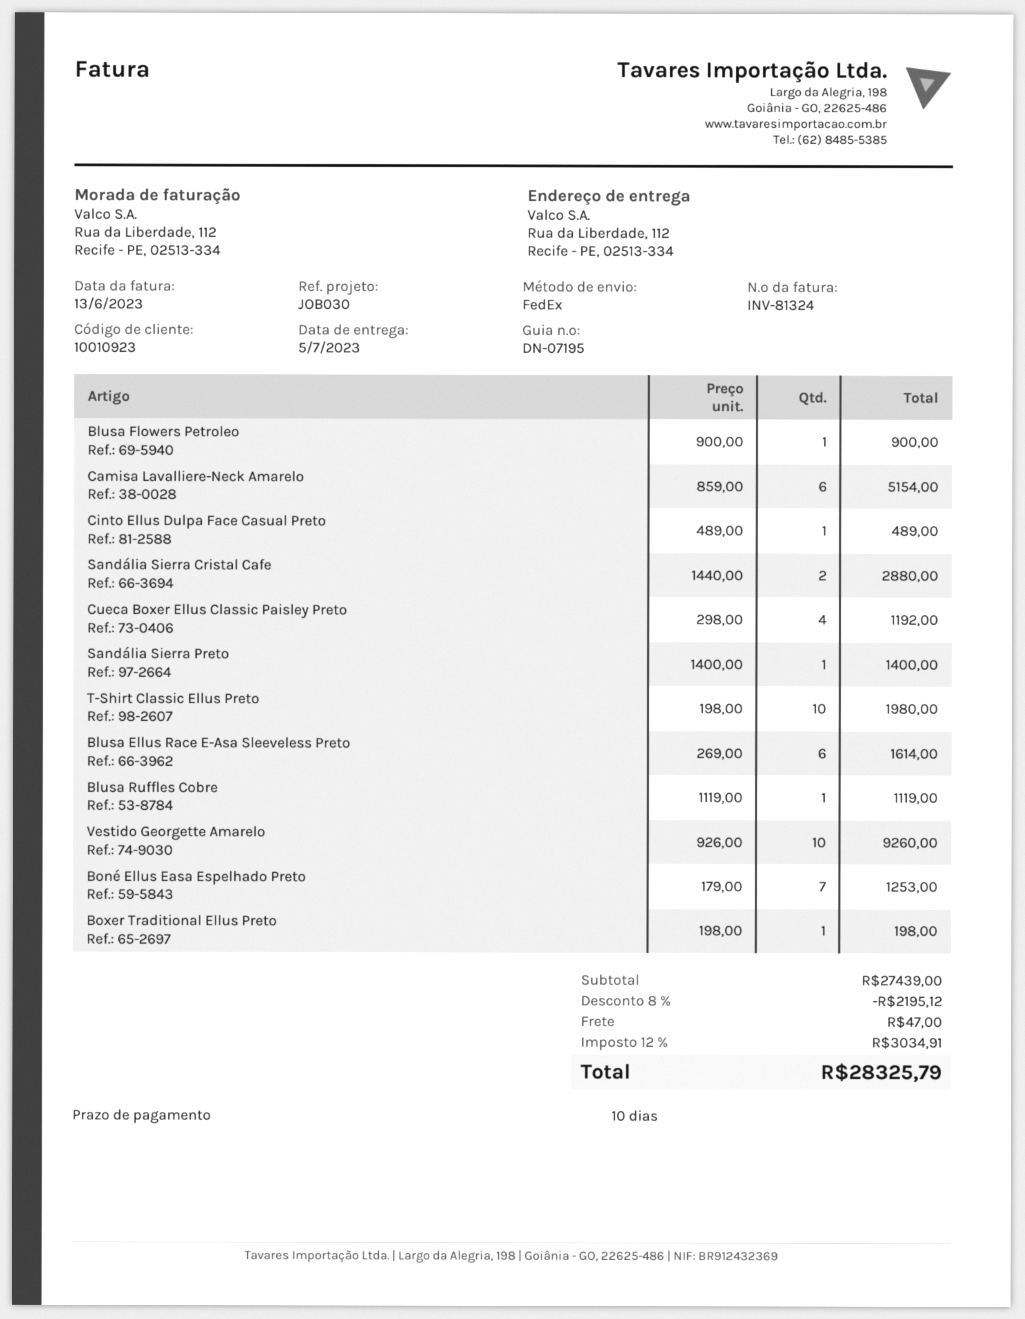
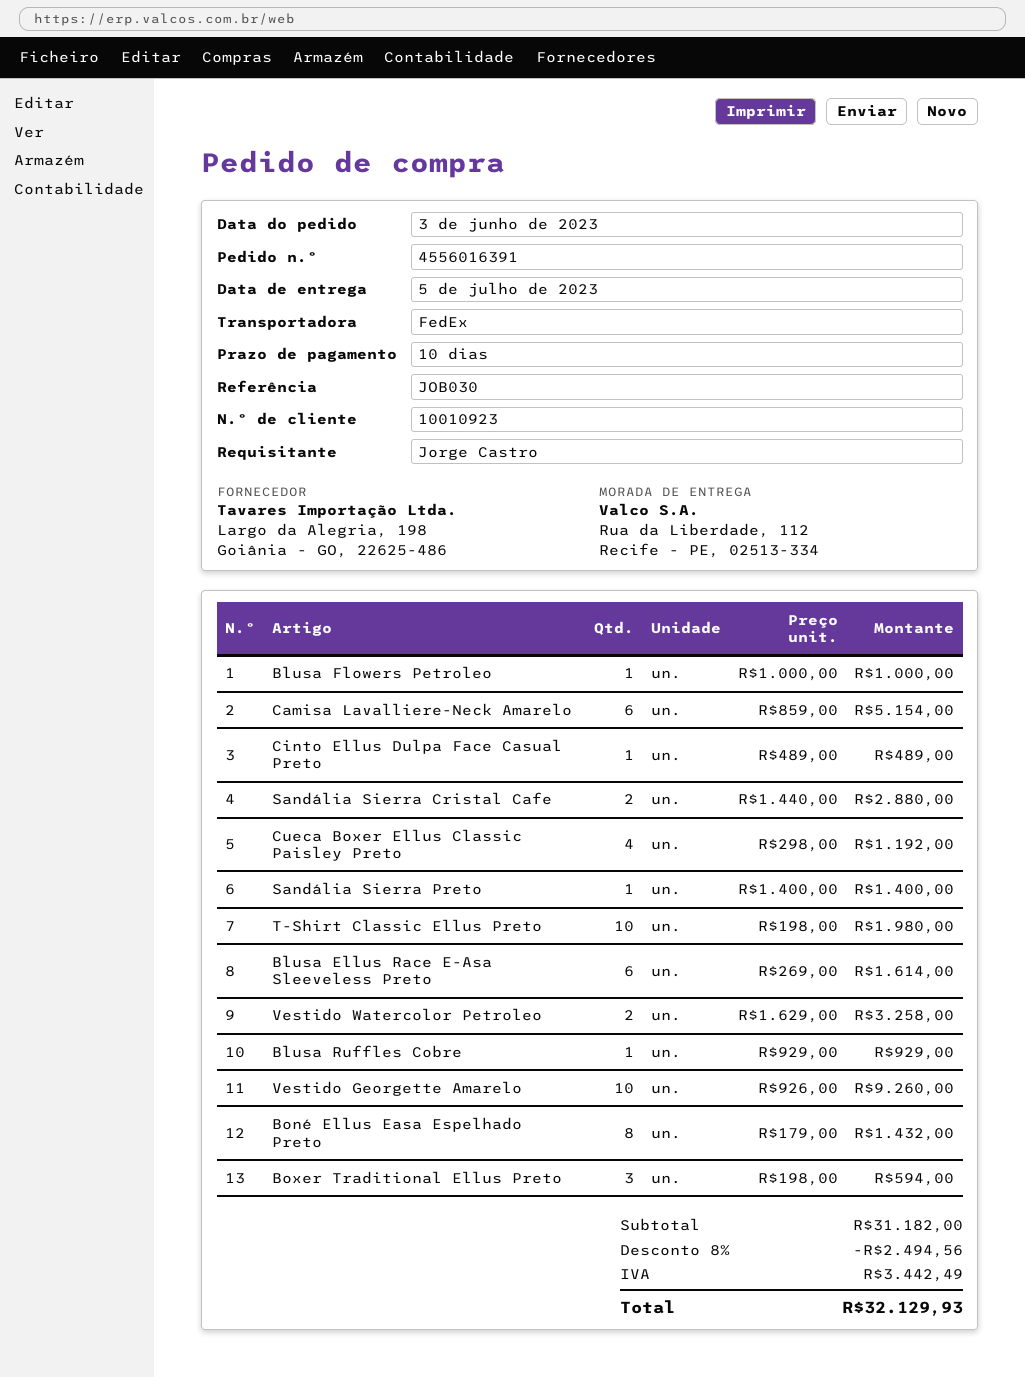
Blusa Flowers Petroleo: 1 x 900.00 = 900.00 -> 1 x 1000.00 = 1000.00
Blusa Ruffles Cobre: 1 x 1119.00 = 1119.00 -> 1 x 929.00 = 929.00
Boné Ellus Easa Espelhado Preto: 7 x 179.00 = 1253.00 -> 8 x 179.00 = 1432.00
Boxer Traditional Ellus Preto: 1 x 198.00 = 198.00 -> 3 x 198.00 = 594.00
Vestido Watercolor Petroleo: none -> 2 x 1629.00 = 3258.00
subtotal: 27439.00 -> 31182.00
discount: 8% = 2195.12 -> 8% = 2494.56
shipping: 47.00 -> none
tax: 3034.91 -> 3442.49
total: 28325.79 -> 32129.93

